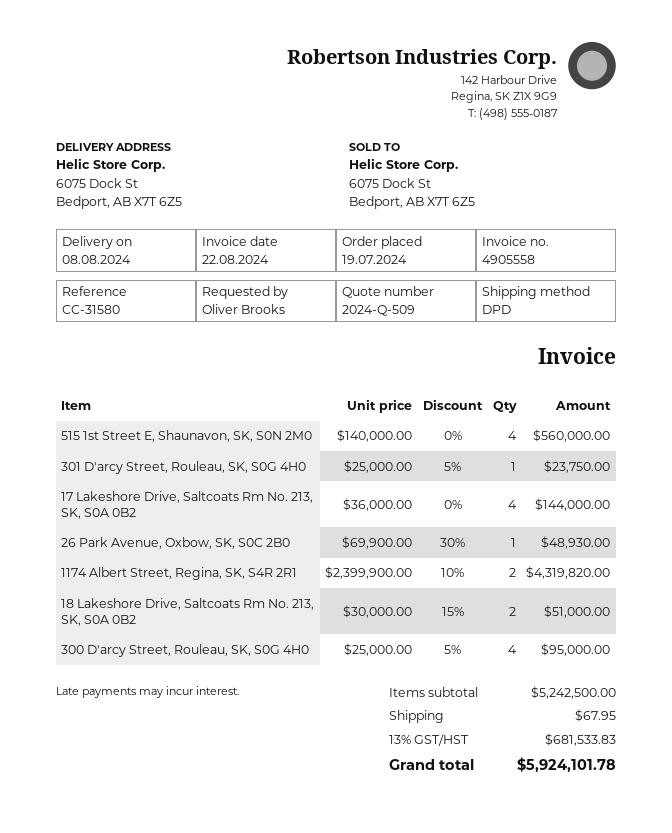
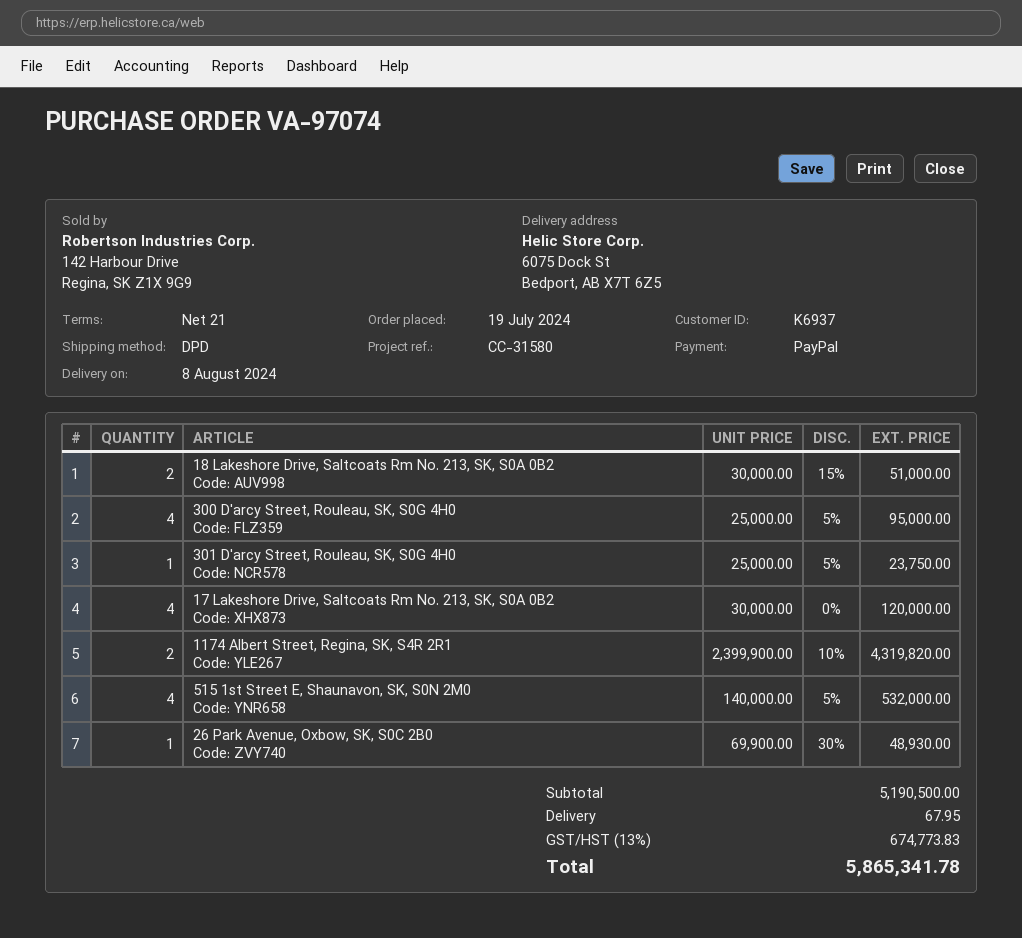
515 1st Street E, Shaunavon, SK, S0N 2M0: 4 x 140000.00 = 560000.00 -> 4 x 140000.00 - 5% = 532000.00
17 Lakeshore Drive, Saltcoats Rm No. 213, SK, S0A 0B2: 4 x 36000.00 = 144000.00 -> 4 x 30000.00 = 120000.00
subtotal: 5242500.00 -> 5190500.00
tax: 13% = 681533.83 -> 13% = 674773.83
total: 5924101.78 -> 5865341.78

